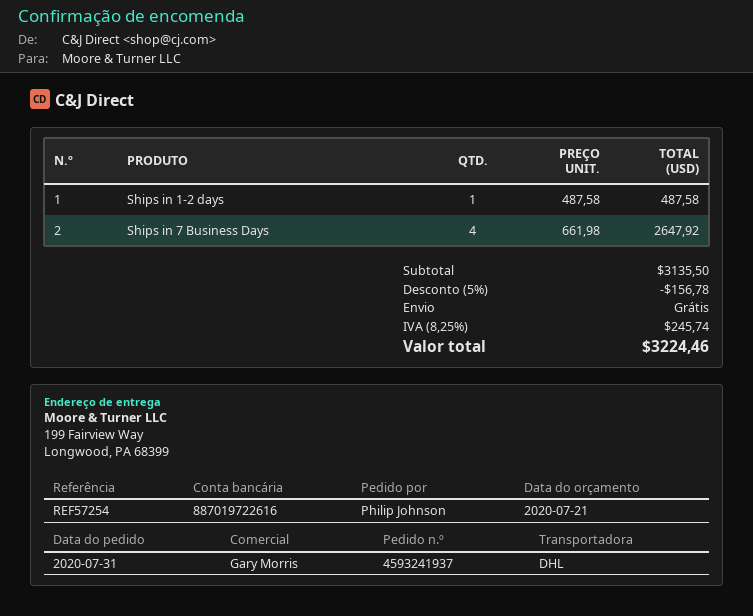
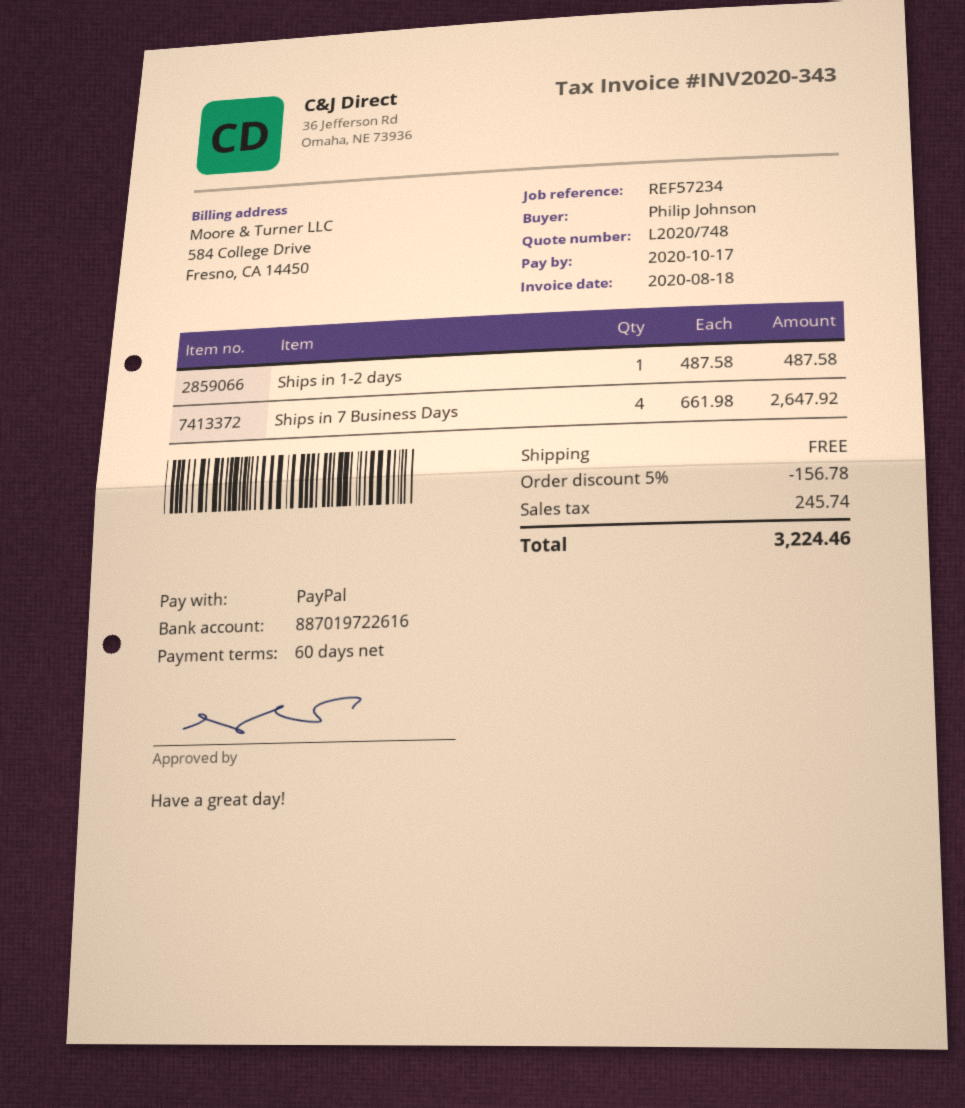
reference: REF57254 -> REF57234

